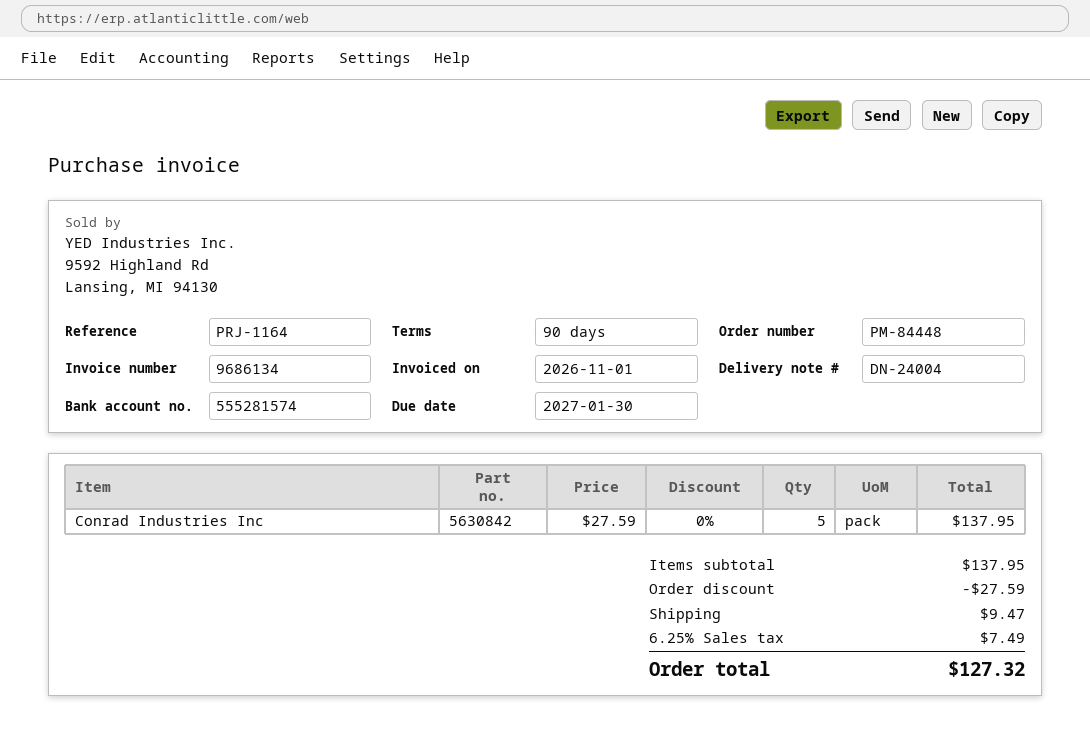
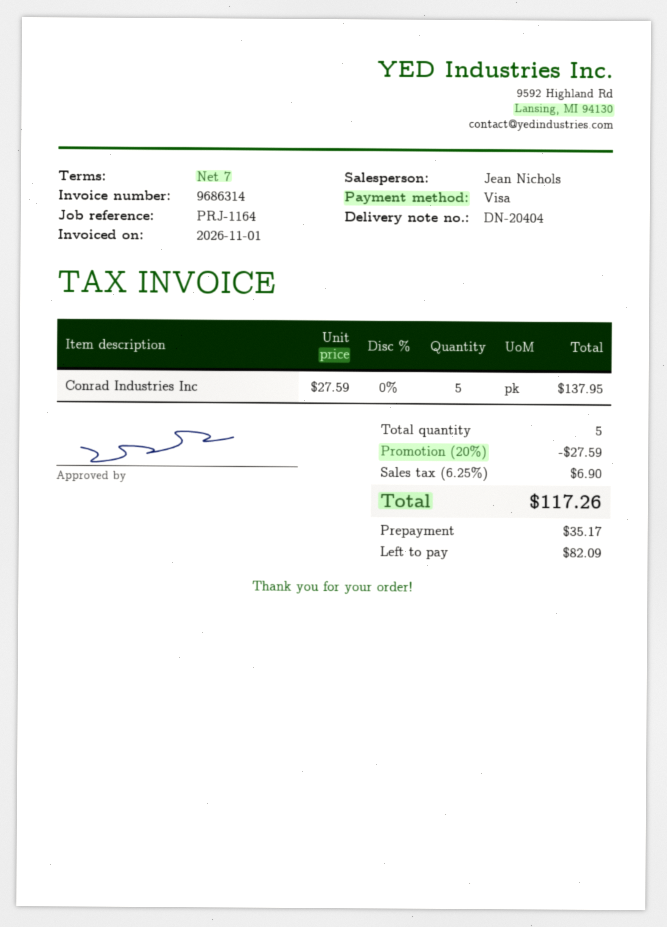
delivery note number: DN-24004 -> DN-20404
invoice number: 9686134 -> 9686314
payment terms: 90 days -> 7 days
shipping: 9.47 -> none
tax: 6.25% = 7.49 -> 6.25% = 6.90
total: 127.32 -> 117.26

